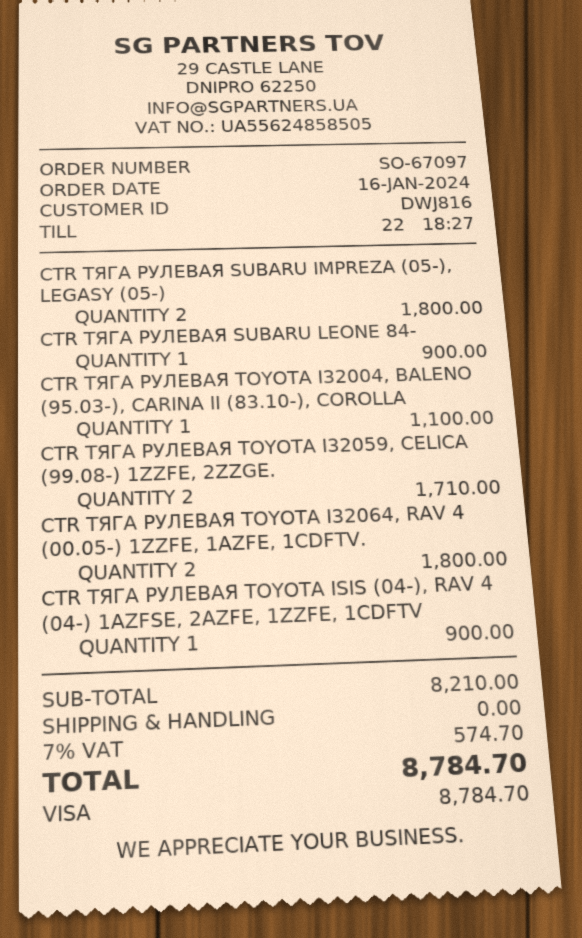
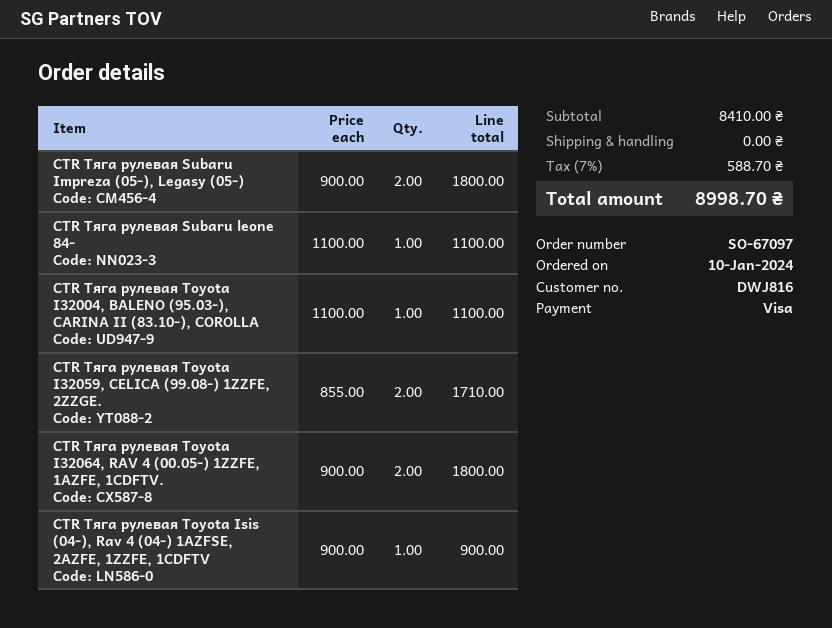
order date: 2024-01-16 -> 2024-01-10
CTR ТЯГА РУЛЕВАЯ SUBARU LEONE 84-: 1 for 900.00 -> 1 for 1100.00
subtotal: 8210.00 -> 8410.00
tax: 7% = 574.70 -> 7% = 588.70
total: 8784.70 -> 8998.70

